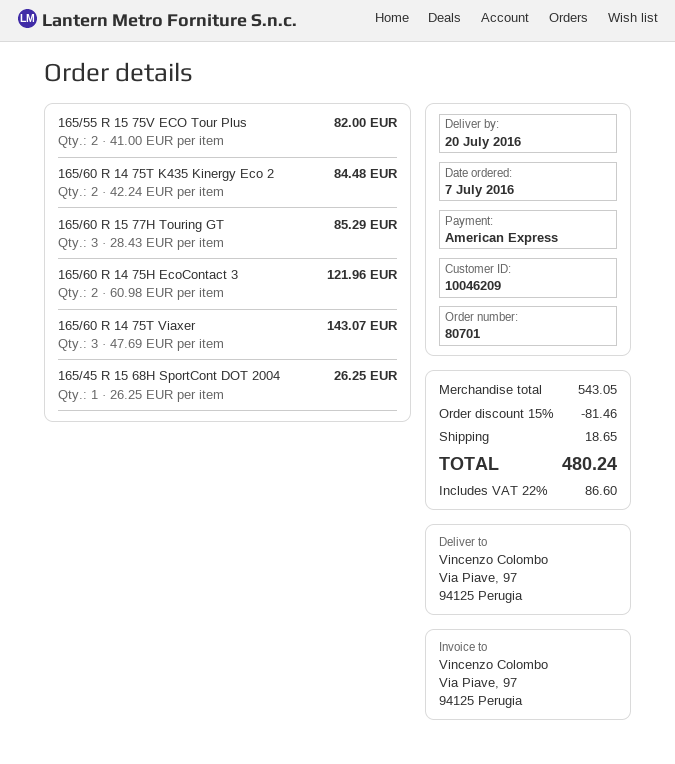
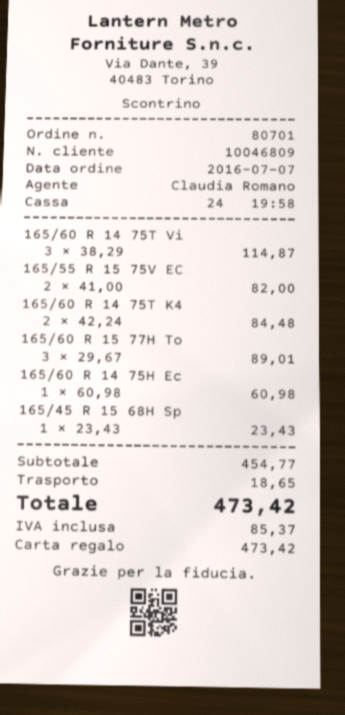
customer number: 10046209 -> 10046809
payment method: American Express -> gift card
165/60 R 15 77H Touring GT: 3 x 28.43 = 85.29 -> 3 x 29.67 = 89.01
165/60 R 14 75H EcoContact 3: 2 x 60.98 = 121.96 -> 1 x 60.98 = 60.98
165/60 R 14 75T Viaxer: 3 x 47.69 = 143.07 -> 3 x 38.29 = 114.87
165/45 R 15 68H SportCont DOT 2004: 1 x 26.25 = 26.25 -> 1 x 23.43 = 23.43
subtotal: 543.05 -> 454.77
discount: 15% = 81.46 -> none
tax: 86.60 -> 85.37
total: 480.24 -> 473.42

